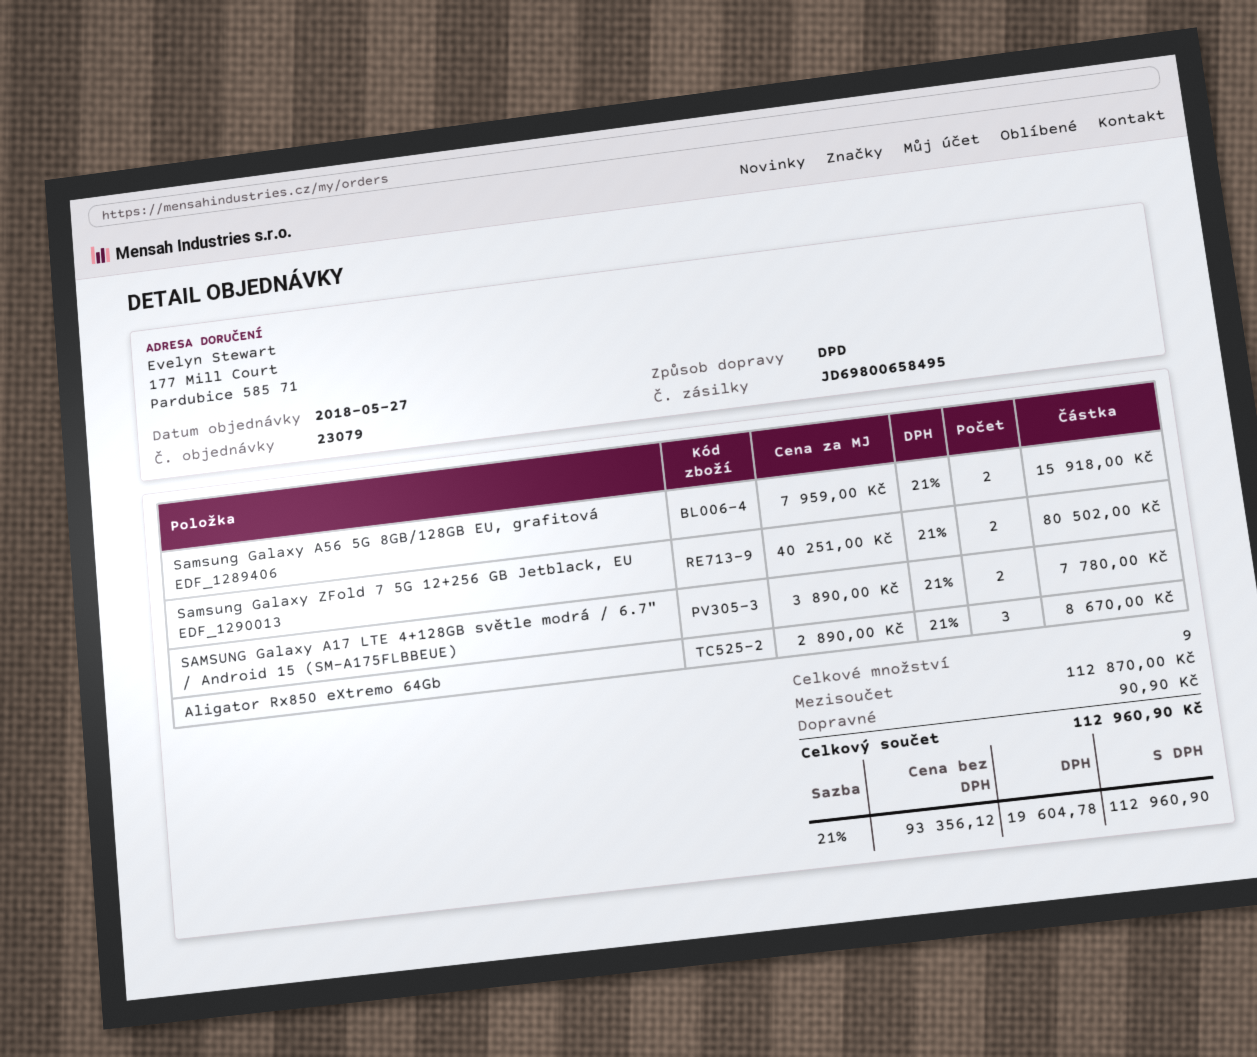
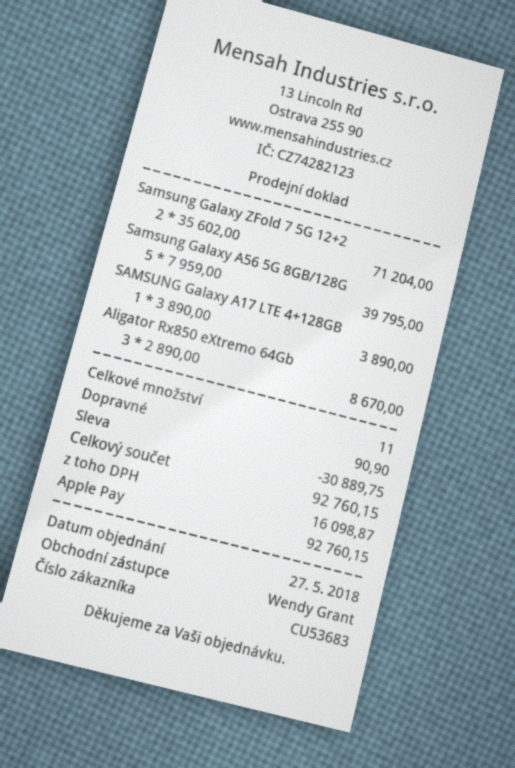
Samsung Galaxy A56 5G 8GB/128GB EU, grafitová EDF_1289406: 2 x 7959.00 = 15918.00 -> 5 x 7959.00 = 39795.00
Samsung Galaxy ZFold 7 5G 12+256 GB Jetblack, EU EDF_1290013: 2 x 40251.00 = 80502.00 -> 2 x 35602.00 = 71204.00
SAMSUNG Galaxy A17 LTE 4+128GB světle modrá / 6.7" / Android 15 (SM-A175FLBBEUE): 2 x 3890.00 = 7780.00 -> 1 x 3890.00 = 3890.00
total quantity: 9 -> 11
discount: none -> 30889.75
tax: 19604.78 -> 16098.87
total: 112960.90 -> 92760.15

